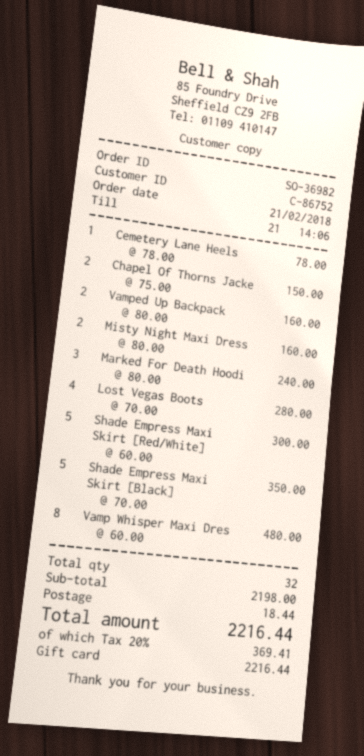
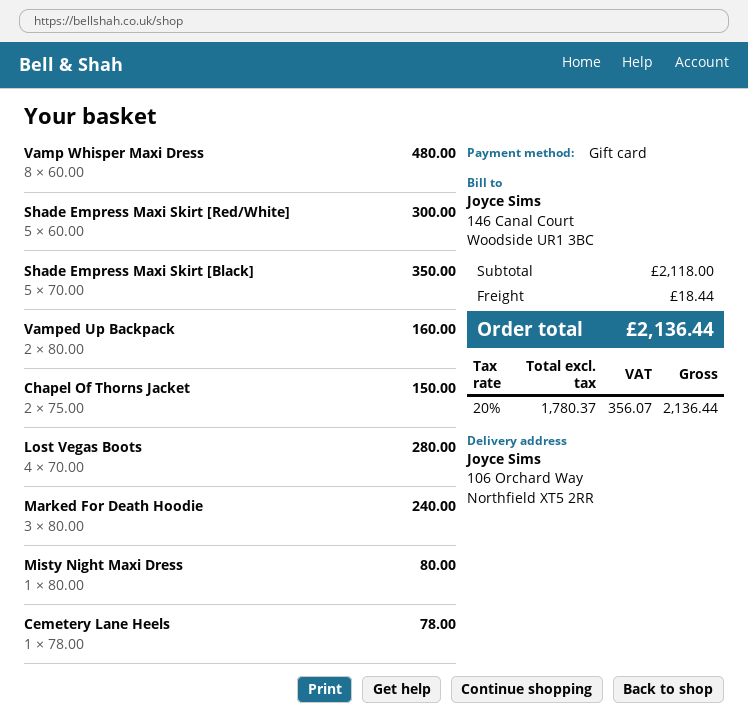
Misty Night Maxi Dress: 2 x 80.00 = 160.00 -> 1 x 80.00 = 80.00
subtotal: 2198.00 -> 2118.00
tax: 20% = 369.41 -> 20% = 356.07
total: 2216.44 -> 2136.44

